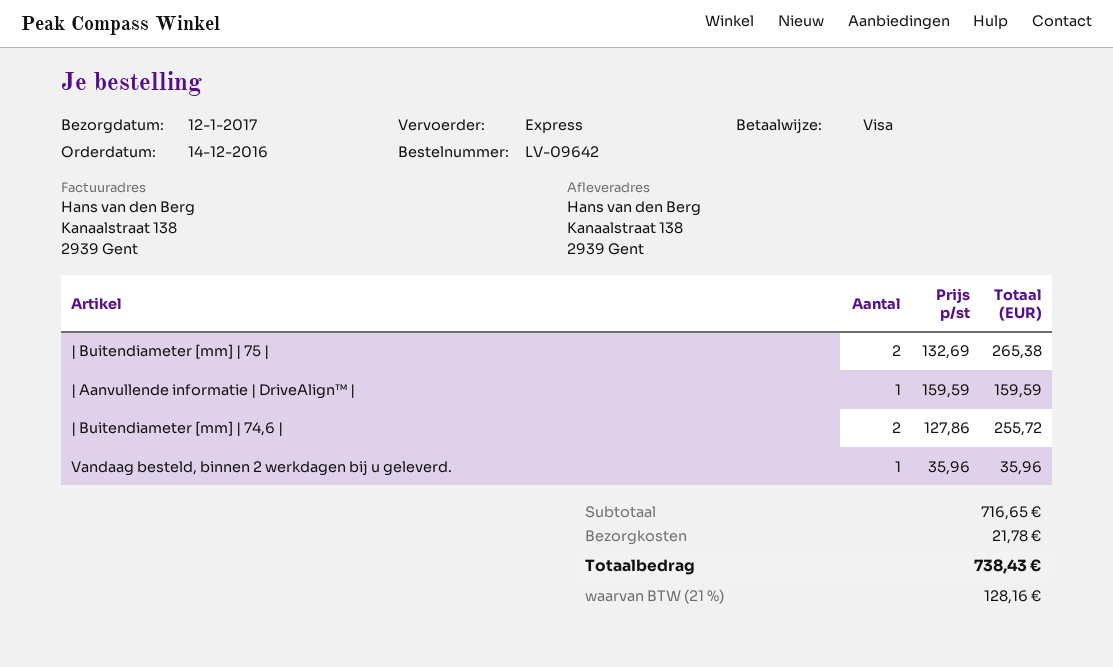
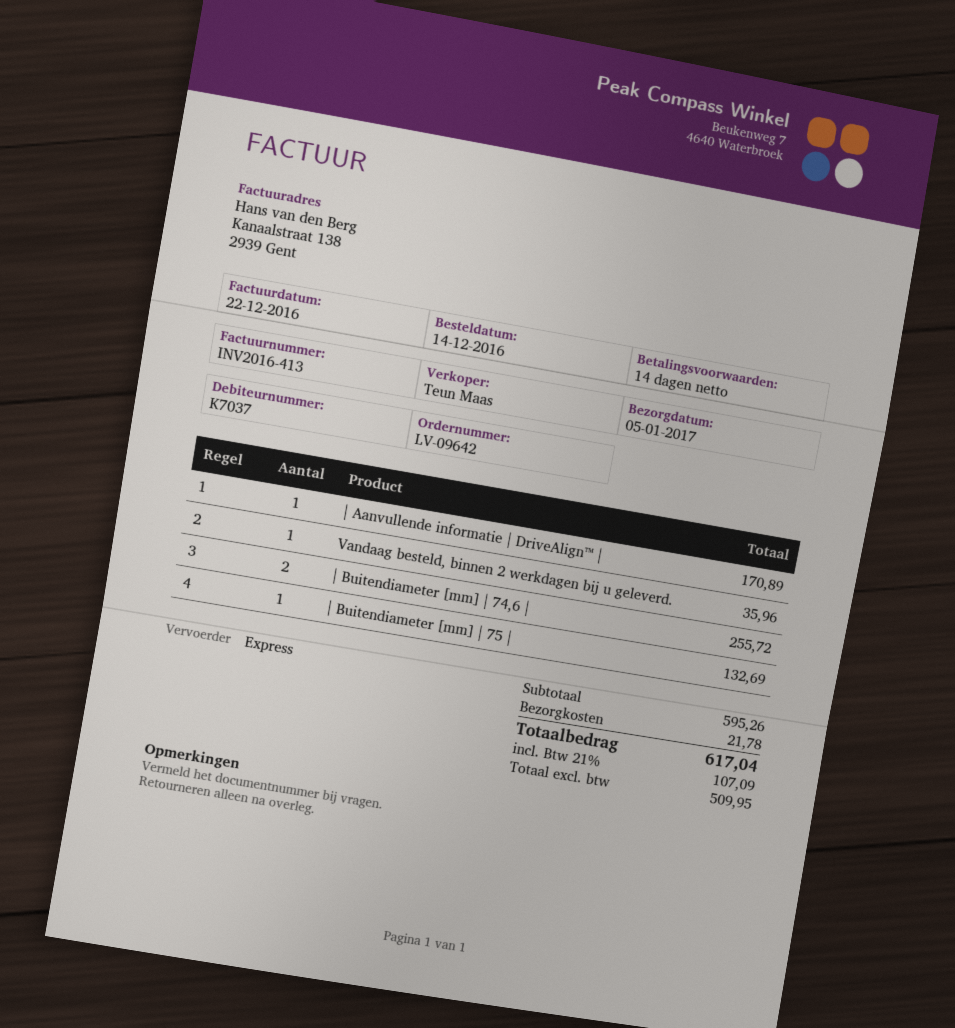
delivery date: 2017-01-12 -> 2017-01-05
| Buitendiameter [mm] | 75 |: 2 for 265.38 -> 1 for 132.69
| Aanvullende informatie | DriveAlign™ |: 1 for 159.59 -> 1 for 170.89
subtotal: 716.65 -> 595.26
tax: 21% = 128.16 -> 21% = 107.09
total: 738.43 -> 617.04

